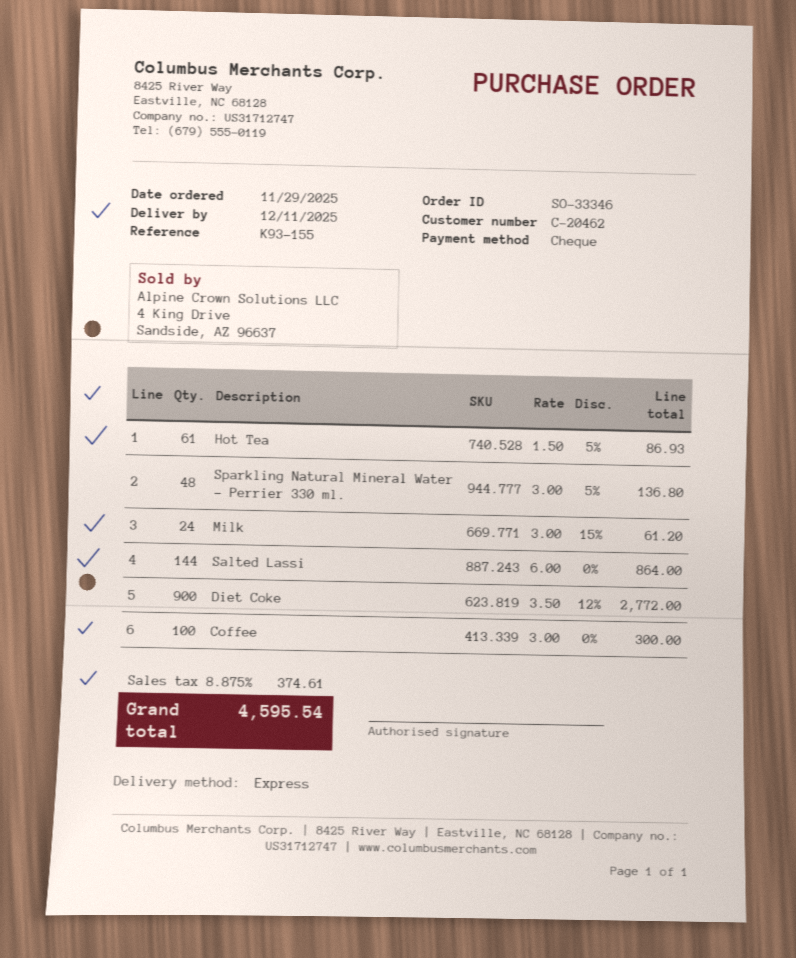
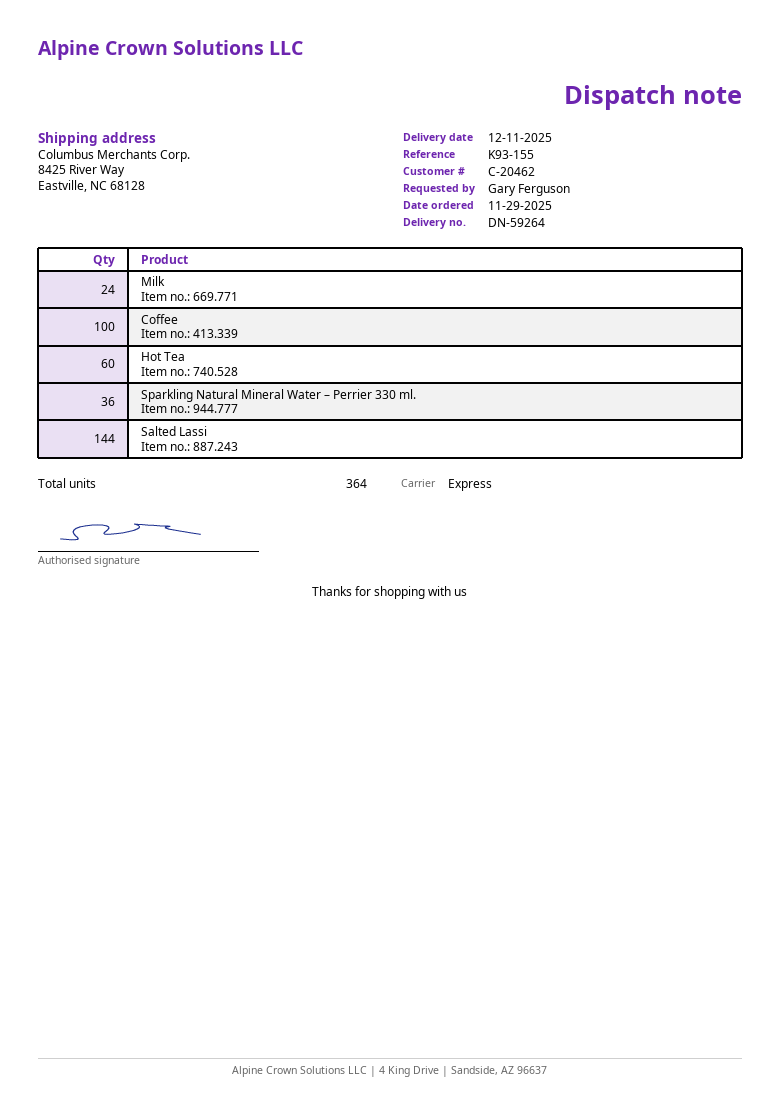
Hot Tea: 61 -> 60
Sparkling Natural Mineral Water – Perrier 330 ml.: 48 -> 36
Diet Coke: 900 -> none

